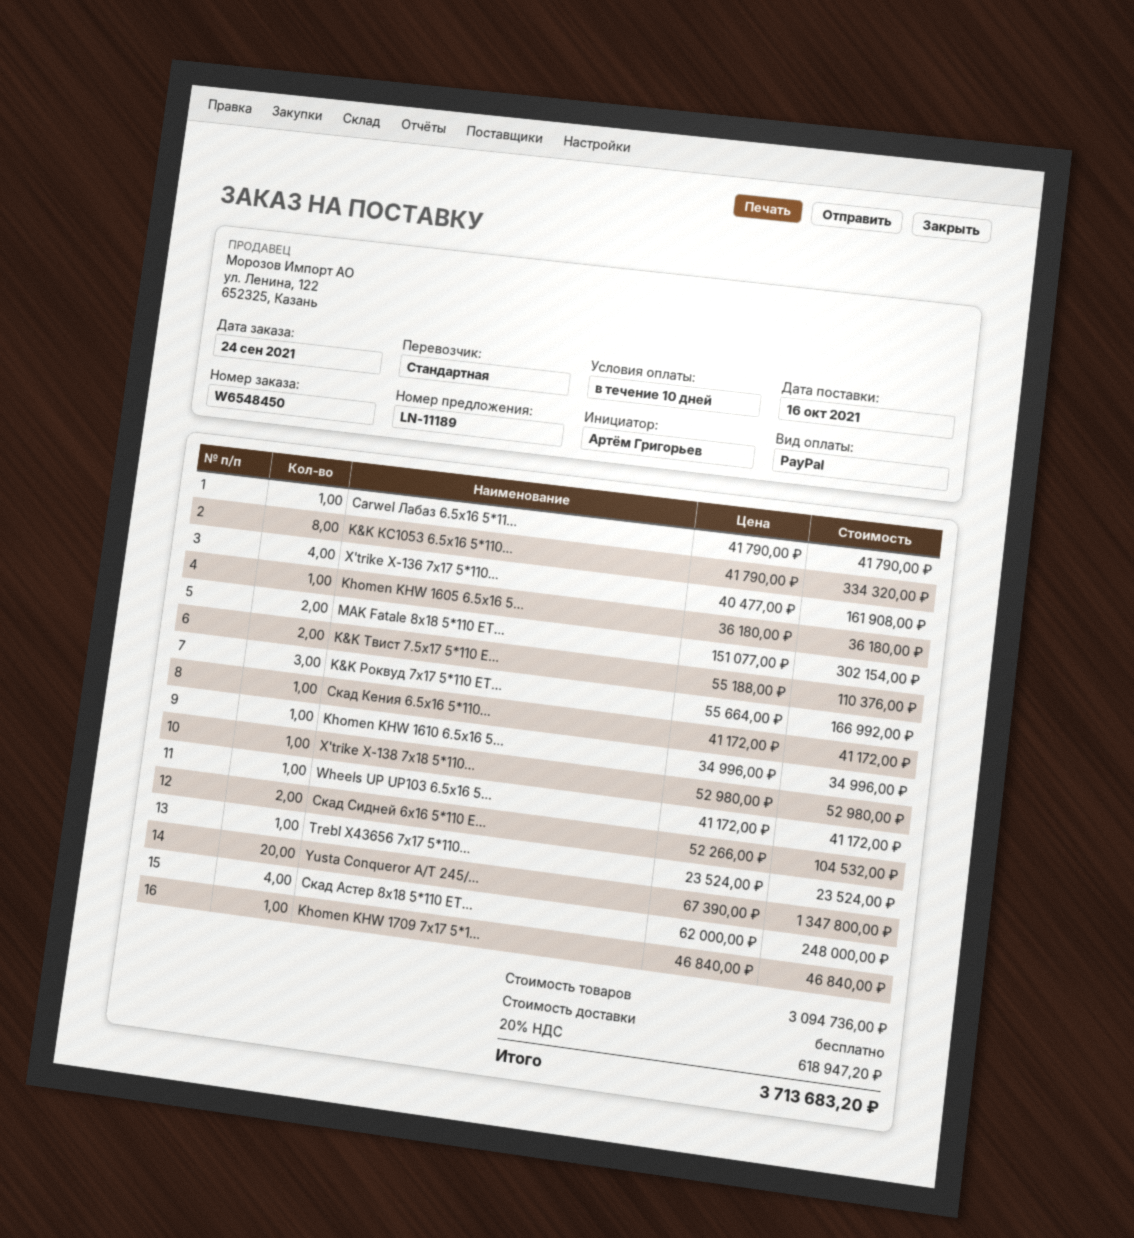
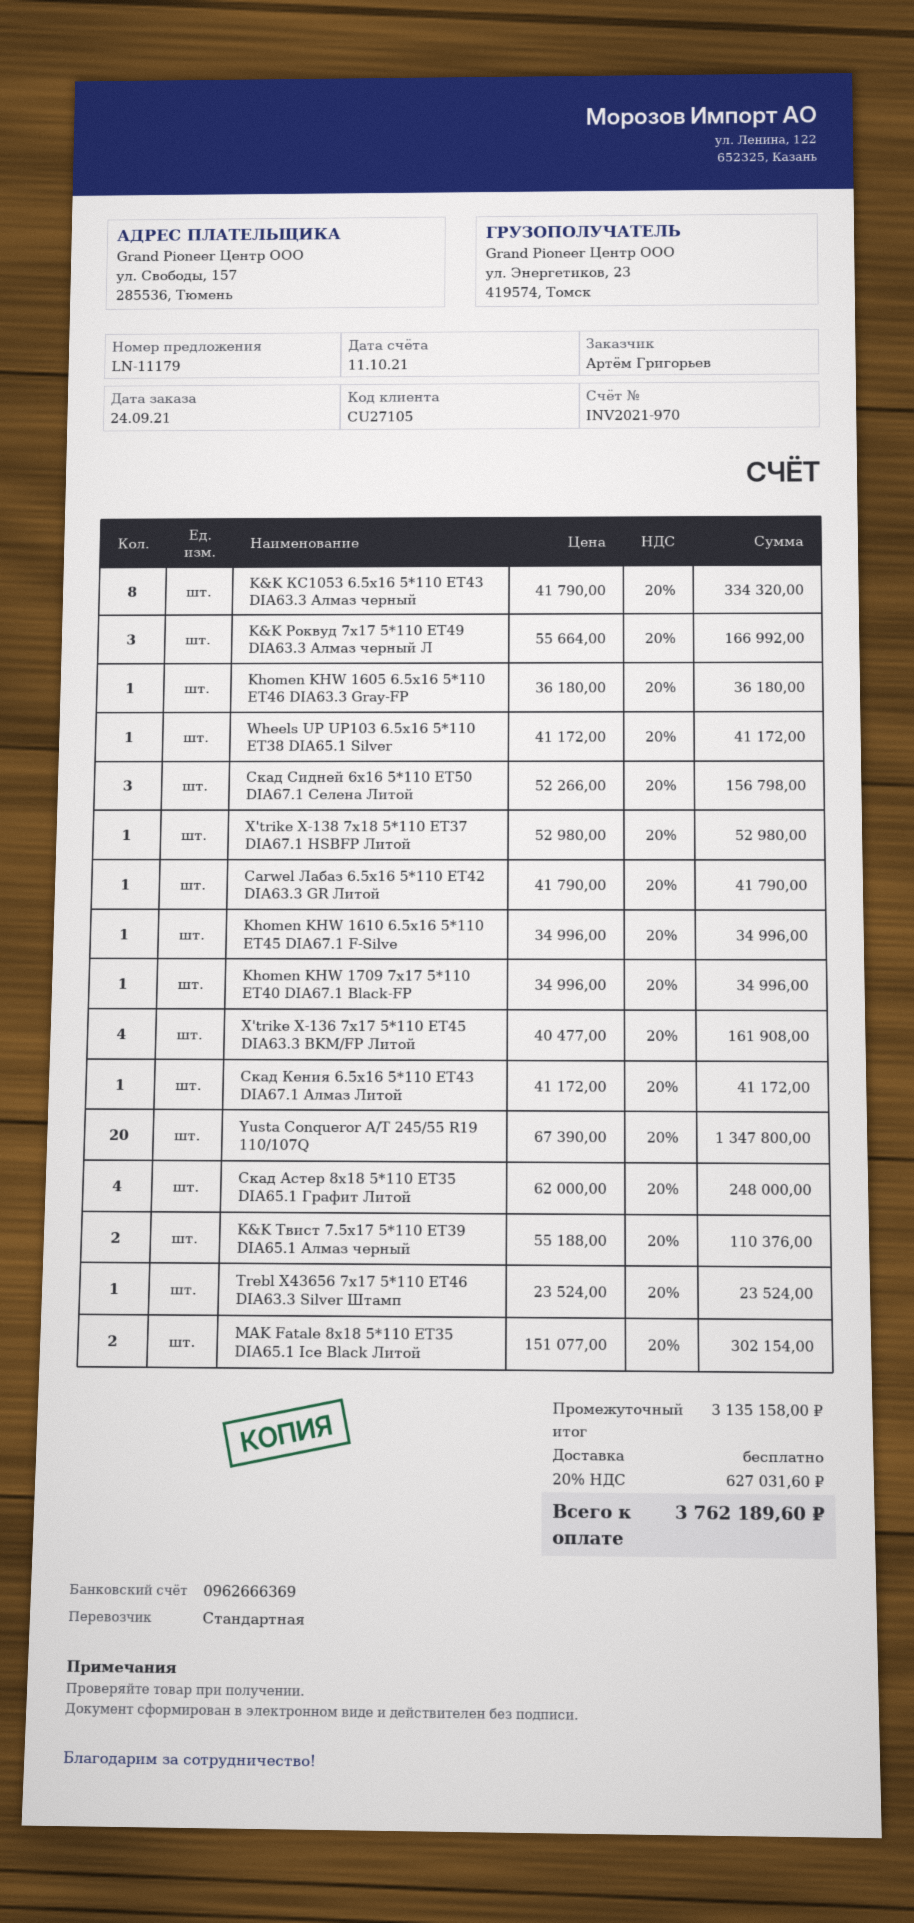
quote number: LN-11189 -> LN-11179
Скад Сидней 6x16 5*110 E...: 2 x 52266.00 = 104532.00 -> 3 x 52266.00 = 156798.00
Khomen KHW 1709 7x17 5*1...: 1 x 46840.00 = 46840.00 -> 1 x 34996.00 = 34996.00
subtotal: 3094736.00 -> 3135158.00
tax: 20% = 618947.20 -> 20% = 627031.60
total: 3713683.20 -> 3762189.60

